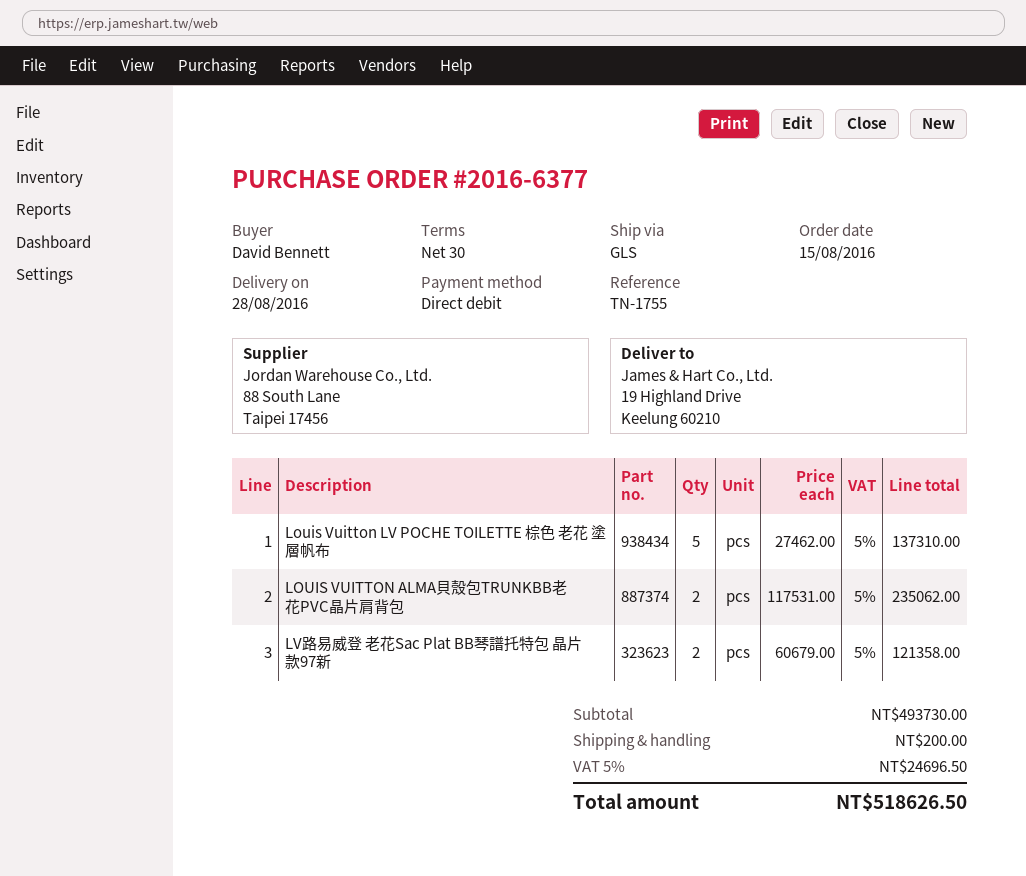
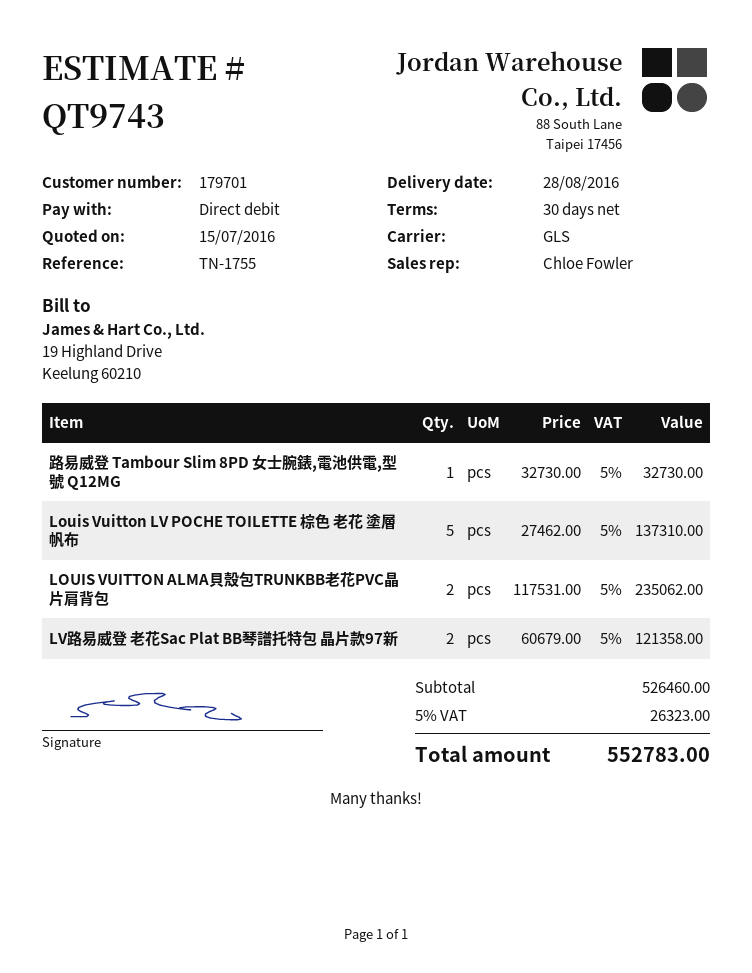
路易威登 Tambour Slim 8PD 女士腕錶,電池供電,型號 Q12MG: none -> 1 x 32730.00 = 32730.00
subtotal: 493730.00 -> 526460.00
shipping: 200.00 -> none
tax: 5% = 24696.50 -> 5% = 26323.00
total: 518626.50 -> 552783.00

